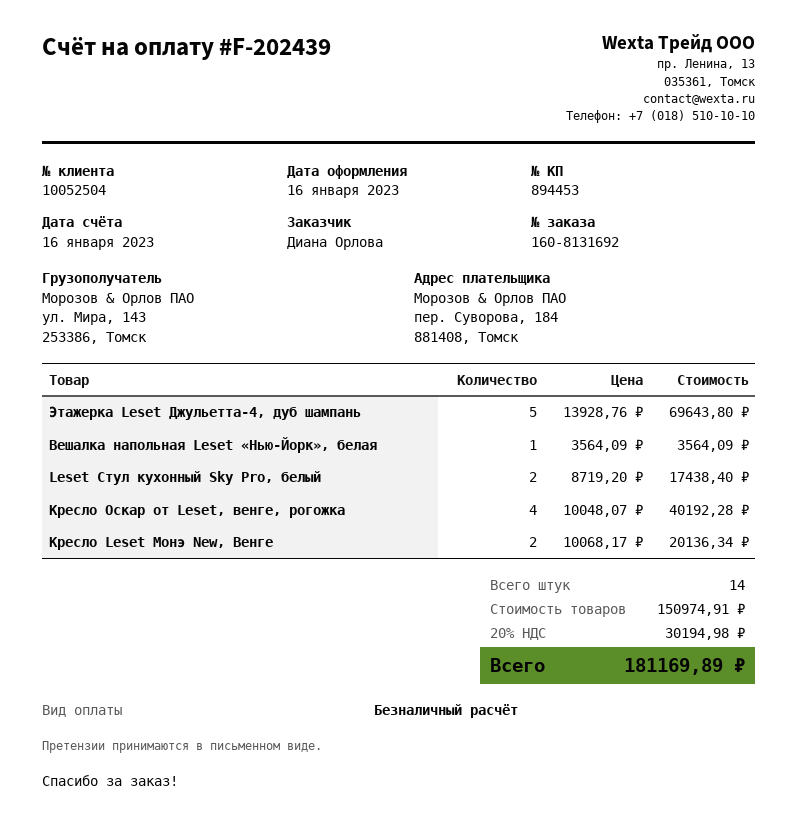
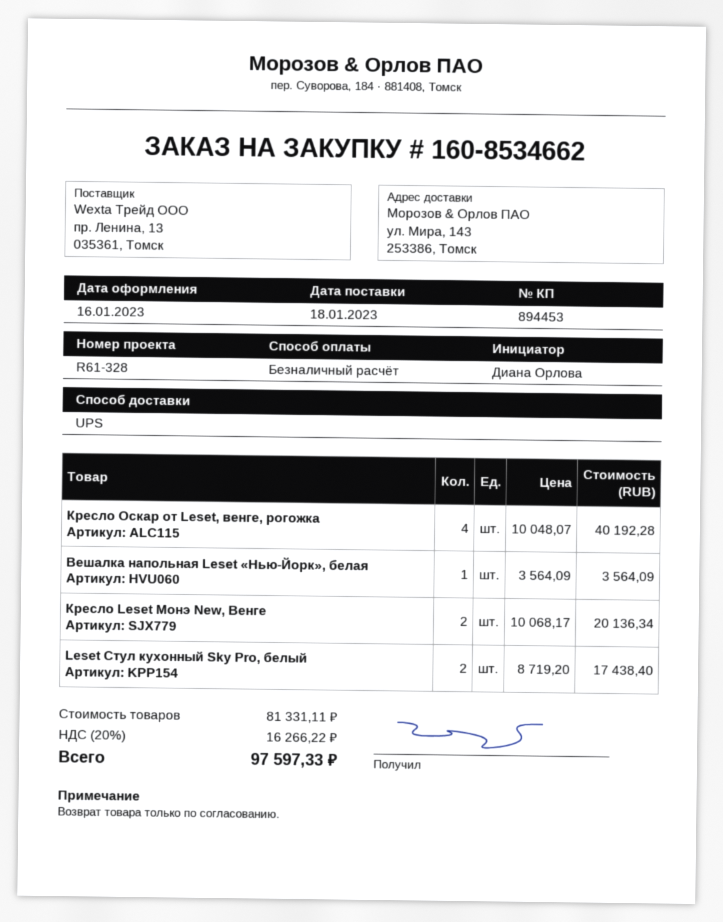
order number: 160-8131692 -> 160-8534662
Этажерка Leset Джульетта-4, дуб шампань: 5 x 13928.76 = 69643.80 -> none
subtotal: 150974.91 -> 81331.11
tax: 20% = 30194.98 -> 20% = 16266.22
total: 181169.89 -> 97597.33

